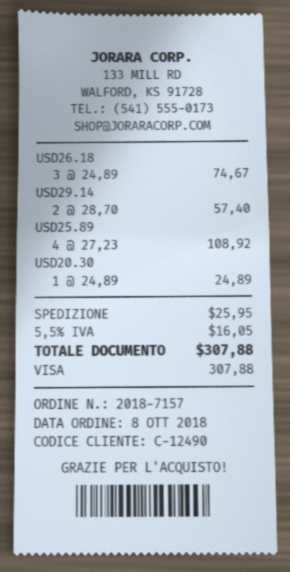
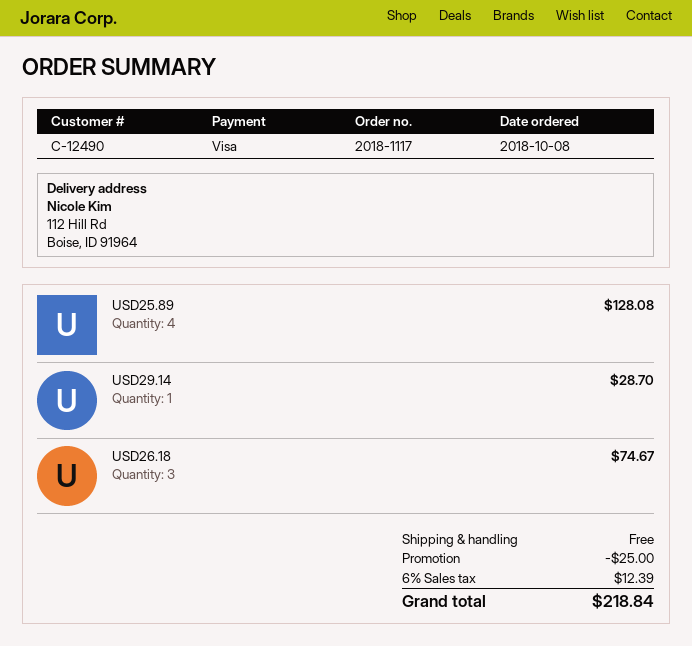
order number: 2018-7157 -> 2018-1117
USD29.14: 2 for 57.40 -> 1 for 28.70
USD25.89: 4 for 108.92 -> 4 for 128.08
USD20.30: 1 for 24.89 -> none
discount: none -> 25.00
shipping: 25.95 -> 0.00
tax: 5.5% = 16.05 -> 6% = 12.39
total: 307.88 -> 218.84

